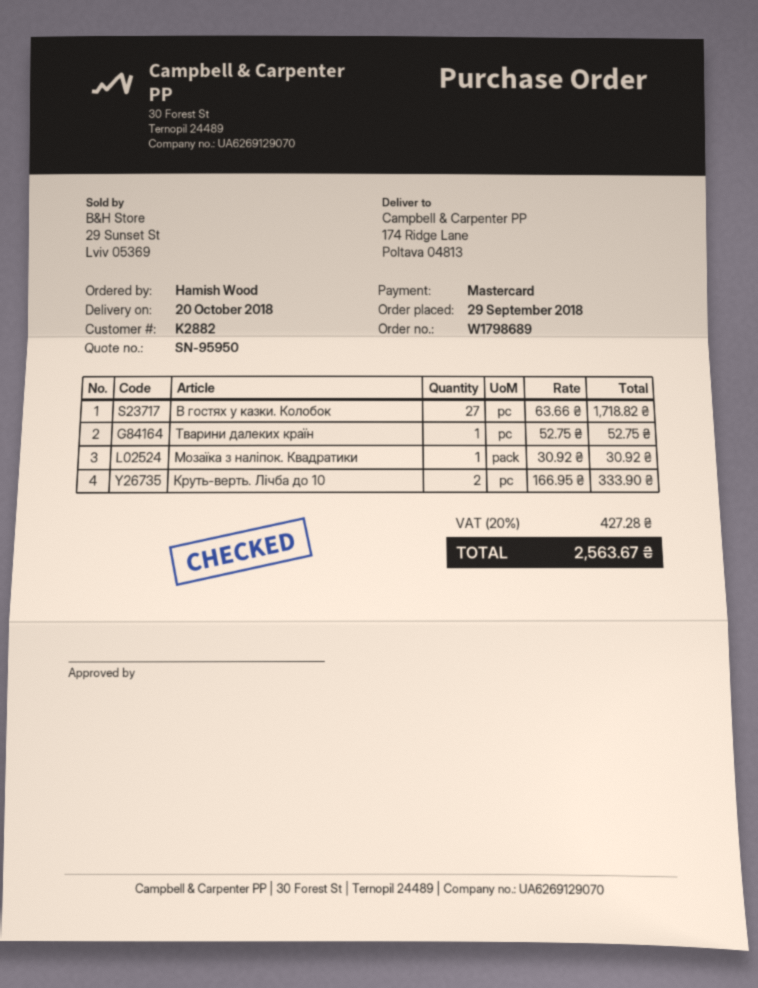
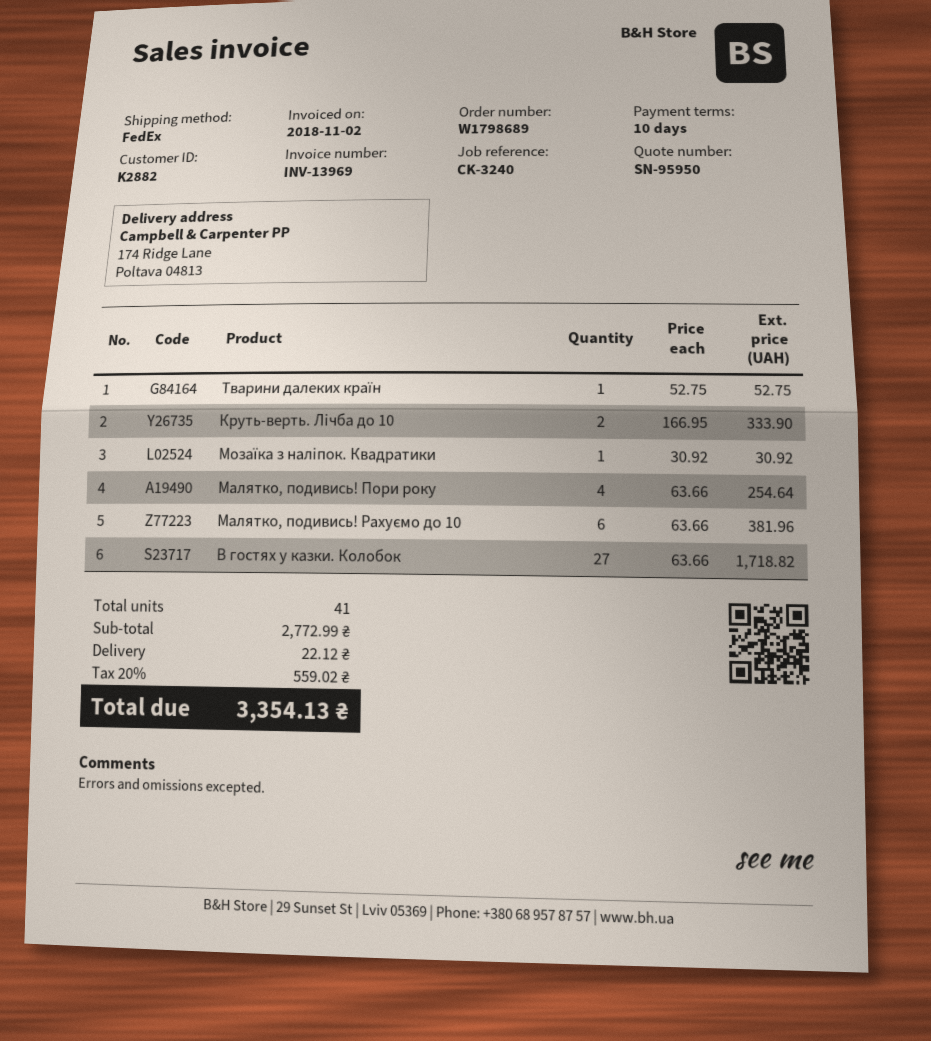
Малятко, подивись! Пори року: none -> 4 x 63.66 = 254.64
Малятко, подивись! Рахуємо до 10: none -> 6 x 63.66 = 381.96
shipping: none -> 22.12
tax: 20% = 427.28 -> 20% = 559.02
total: 2563.67 -> 3354.13

